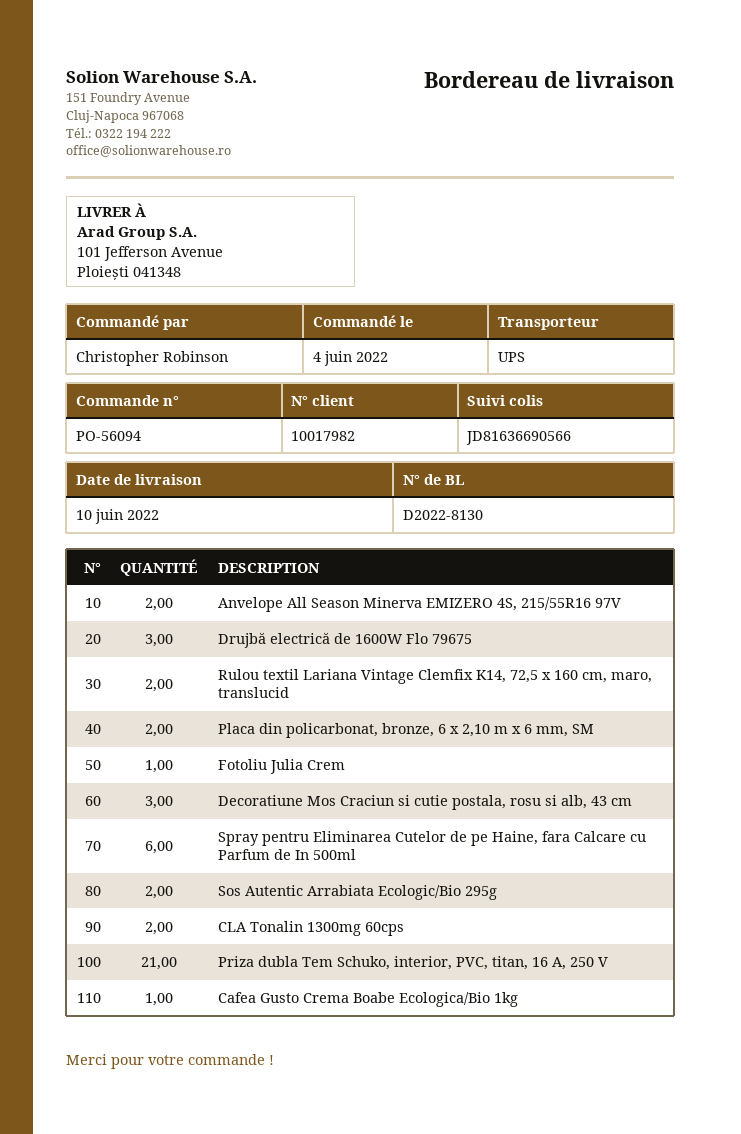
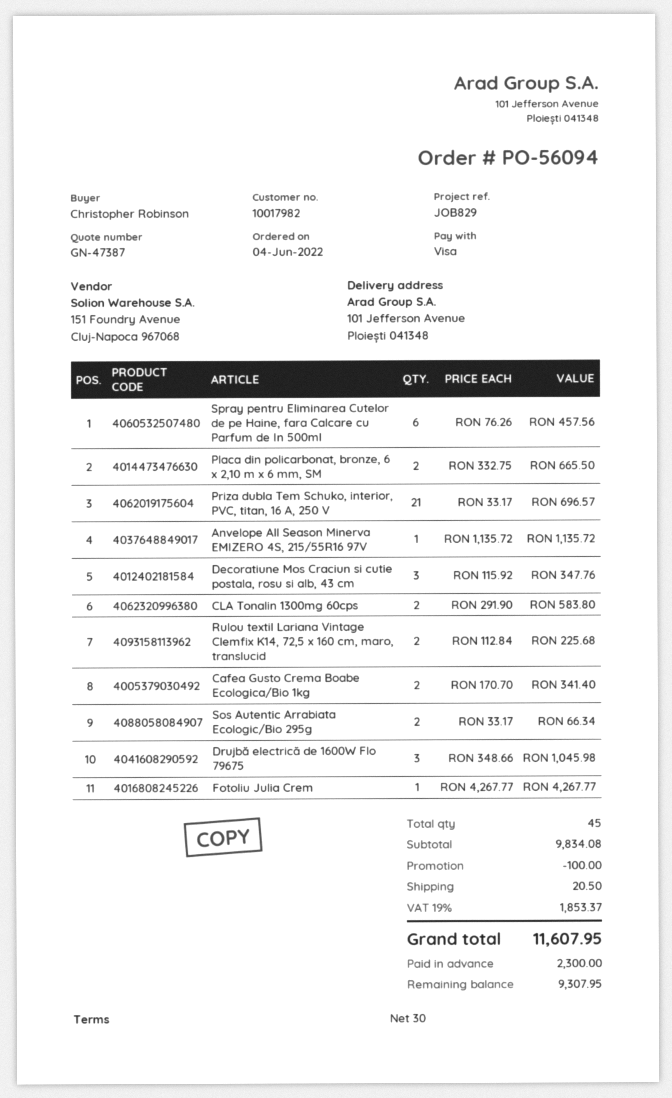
Anvelope All Season Minerva EMIZERO 4S, 215/55R16 97V: 2 -> 1
Cafea Gusto Crema Boabe Ecologica/Bio 1kg: 1 -> 2

